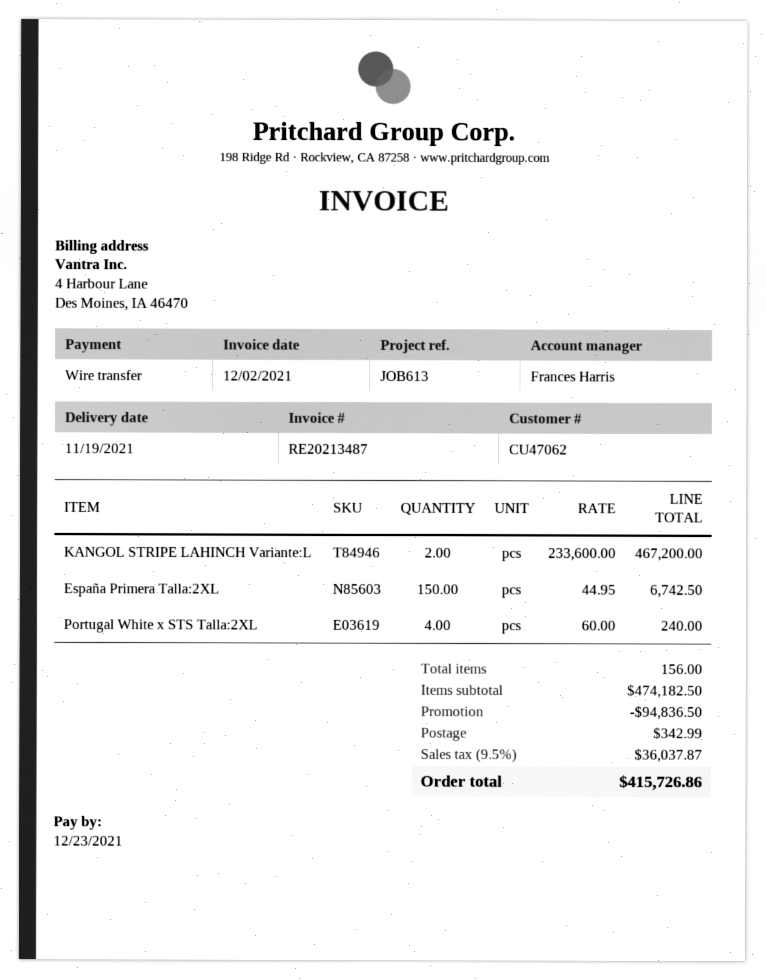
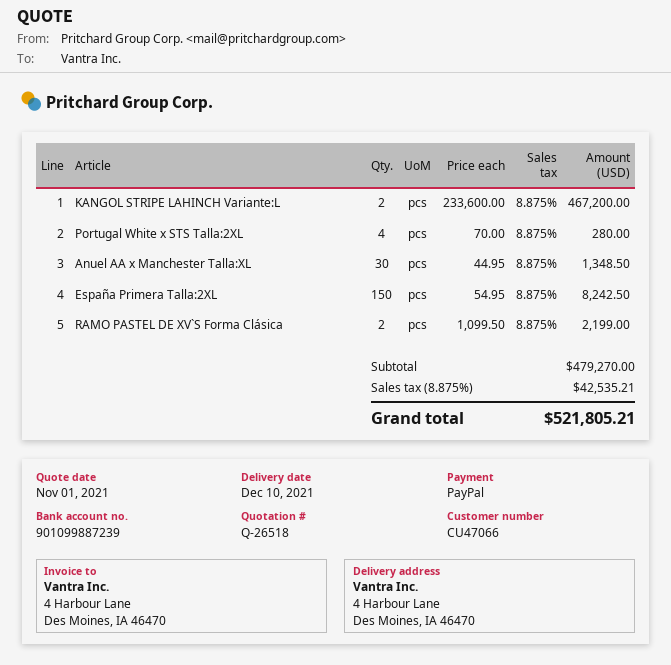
delivery date: 2021-11-19 -> 2021-12-10
customer number: CU47062 -> CU47066
payment method: bank transfer -> PayPal
España Primera Talla:2XL: 150 x 44.95 = 6742.50 -> 150 x 54.95 = 8242.50
Portugal White x STS Talla:2XL: 4 x 60.00 = 240.00 -> 4 x 70.00 = 280.00
Anuel AA x Manchester Talla:XL: none -> 30 x 44.95 = 1348.50
RAMO PASTEL DE XV`S Forma Clásica: none -> 2 x 1099.50 = 2199.00
subtotal: 474182.50 -> 479270.00
discount: 94836.50 -> none
shipping: 342.99 -> none
tax: 9.5% = 36037.87 -> 8.875% = 42535.21
total: 415726.86 -> 521805.21

